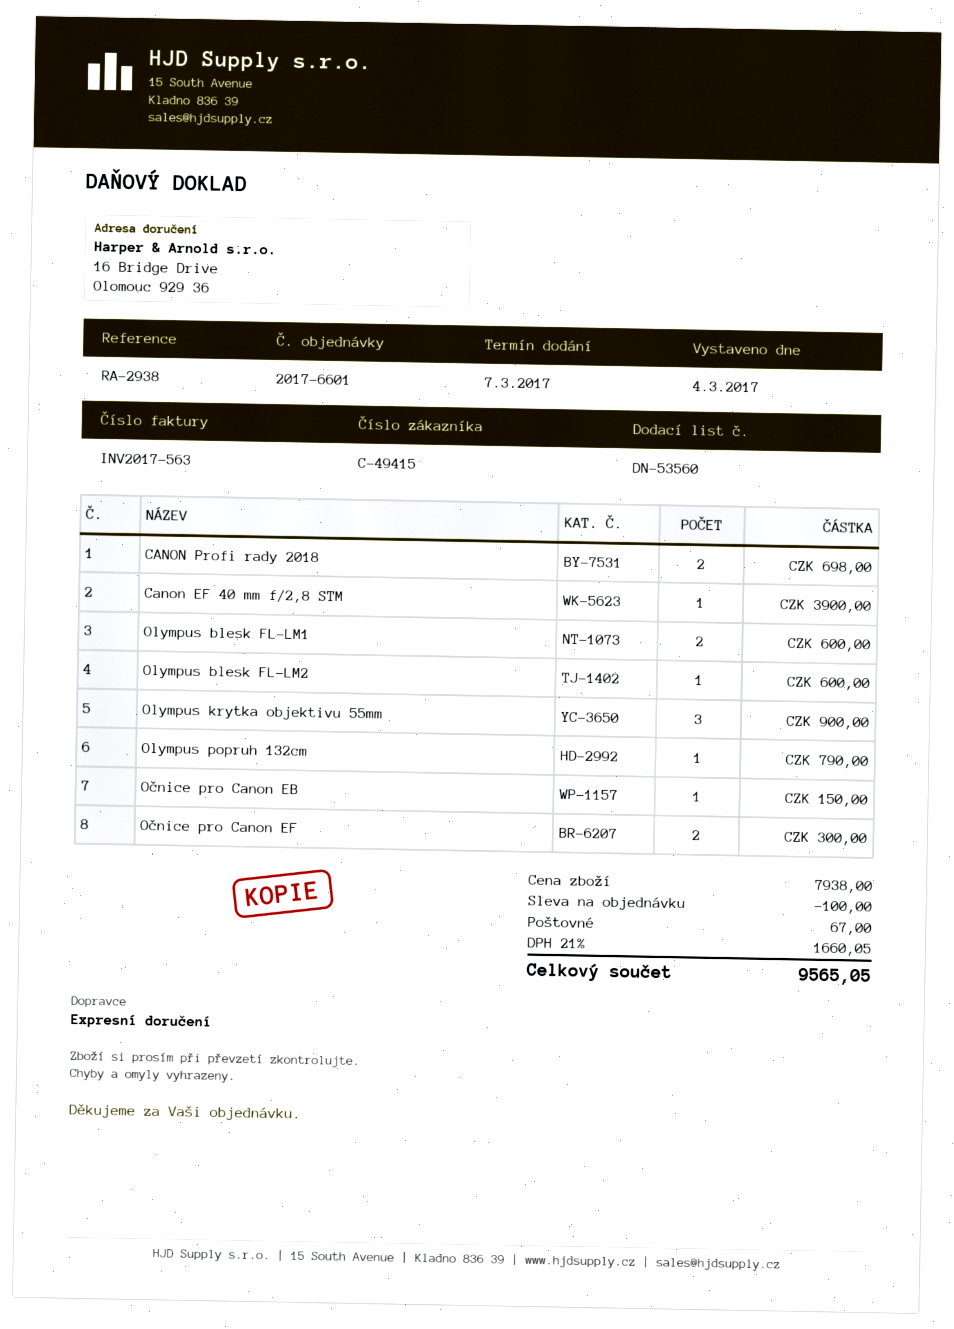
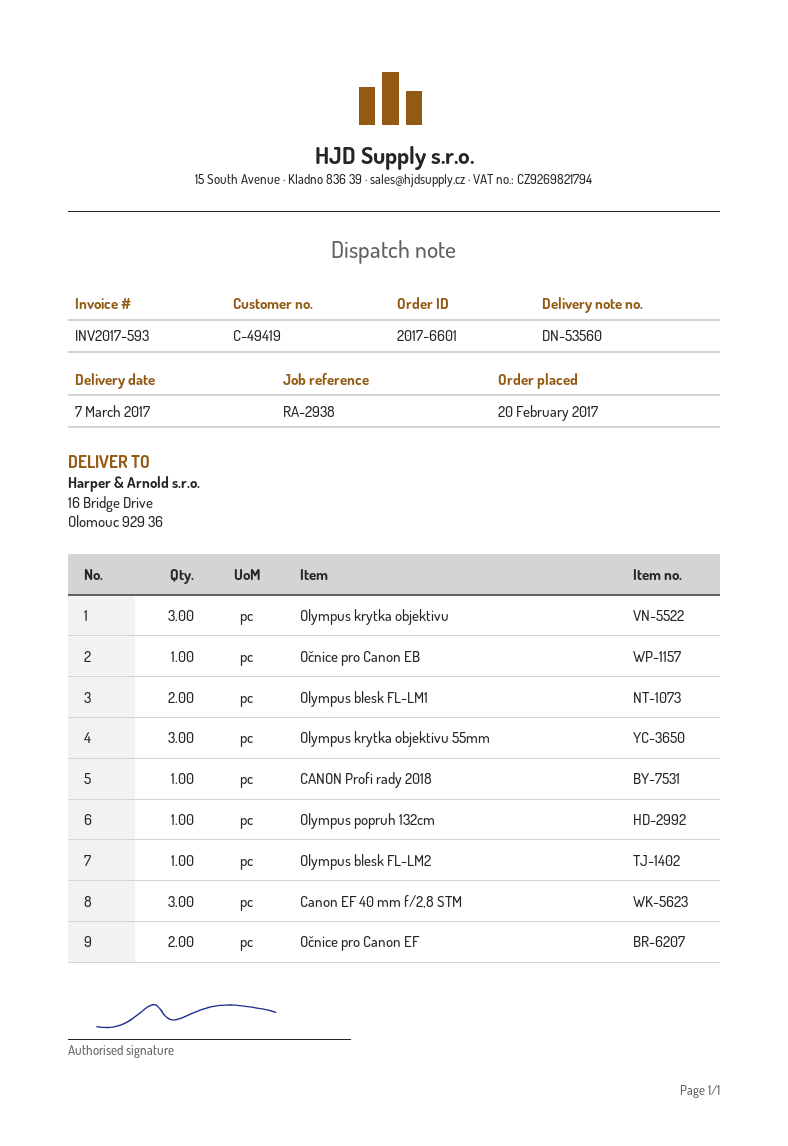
invoice number: INV2017-563 -> INV2017-593
customer number: C-49415 -> C-49419
CANON Profi rady 2018: 2 -> 1
Canon EF 40 mm f/2,8 STM: 1 -> 3
Olympus krytka objektivu: none -> 3

